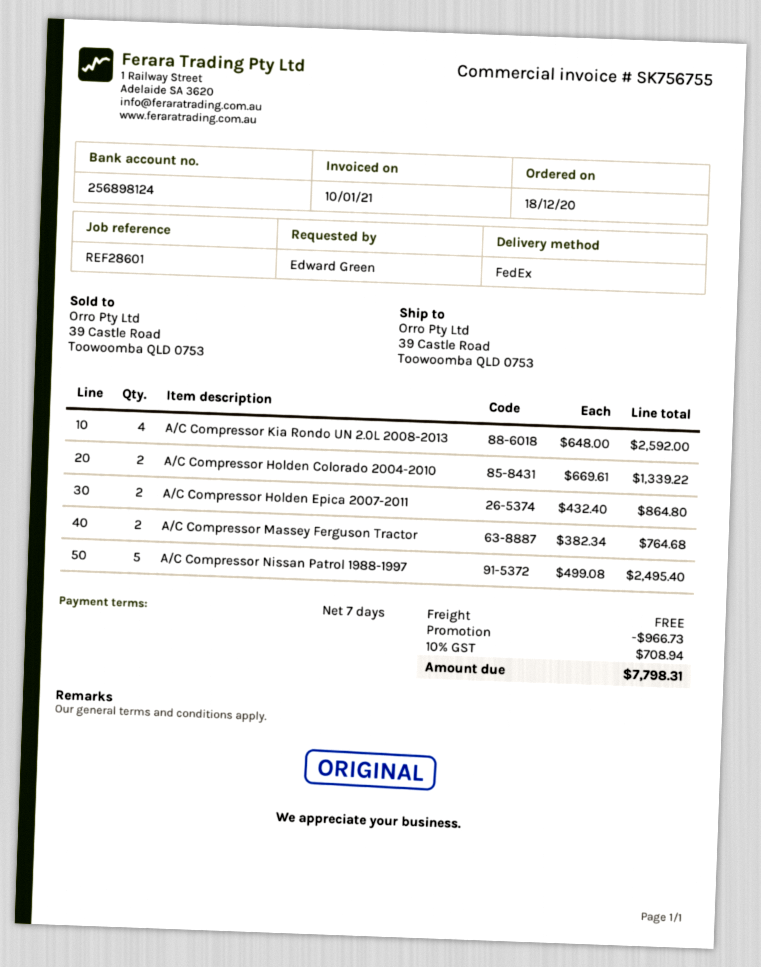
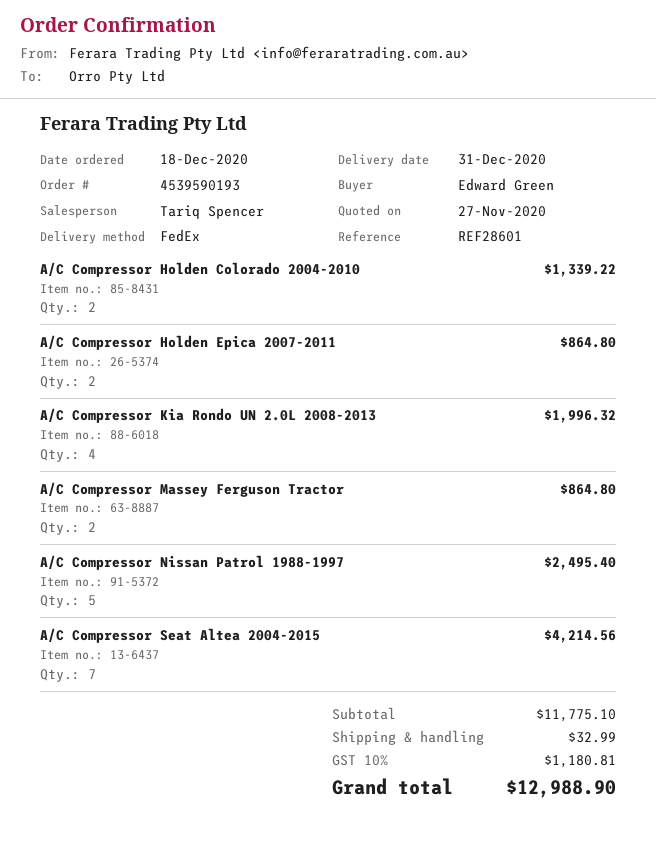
A/C Compressor Kia Rondo UN 2.0L 2008-2013: 4 for 2592.00 -> 4 for 1996.32
A/C Compressor Massey Ferguson Tractor: 2 for 764.68 -> 2 for 864.80
A/C Compressor Seat Altea 2004-2015: none -> 7 for 4214.56
discount: 966.73 -> none
shipping: 0.00 -> 32.99
tax: 10% = 708.94 -> 10% = 1180.81
total: 7798.31 -> 12988.90

